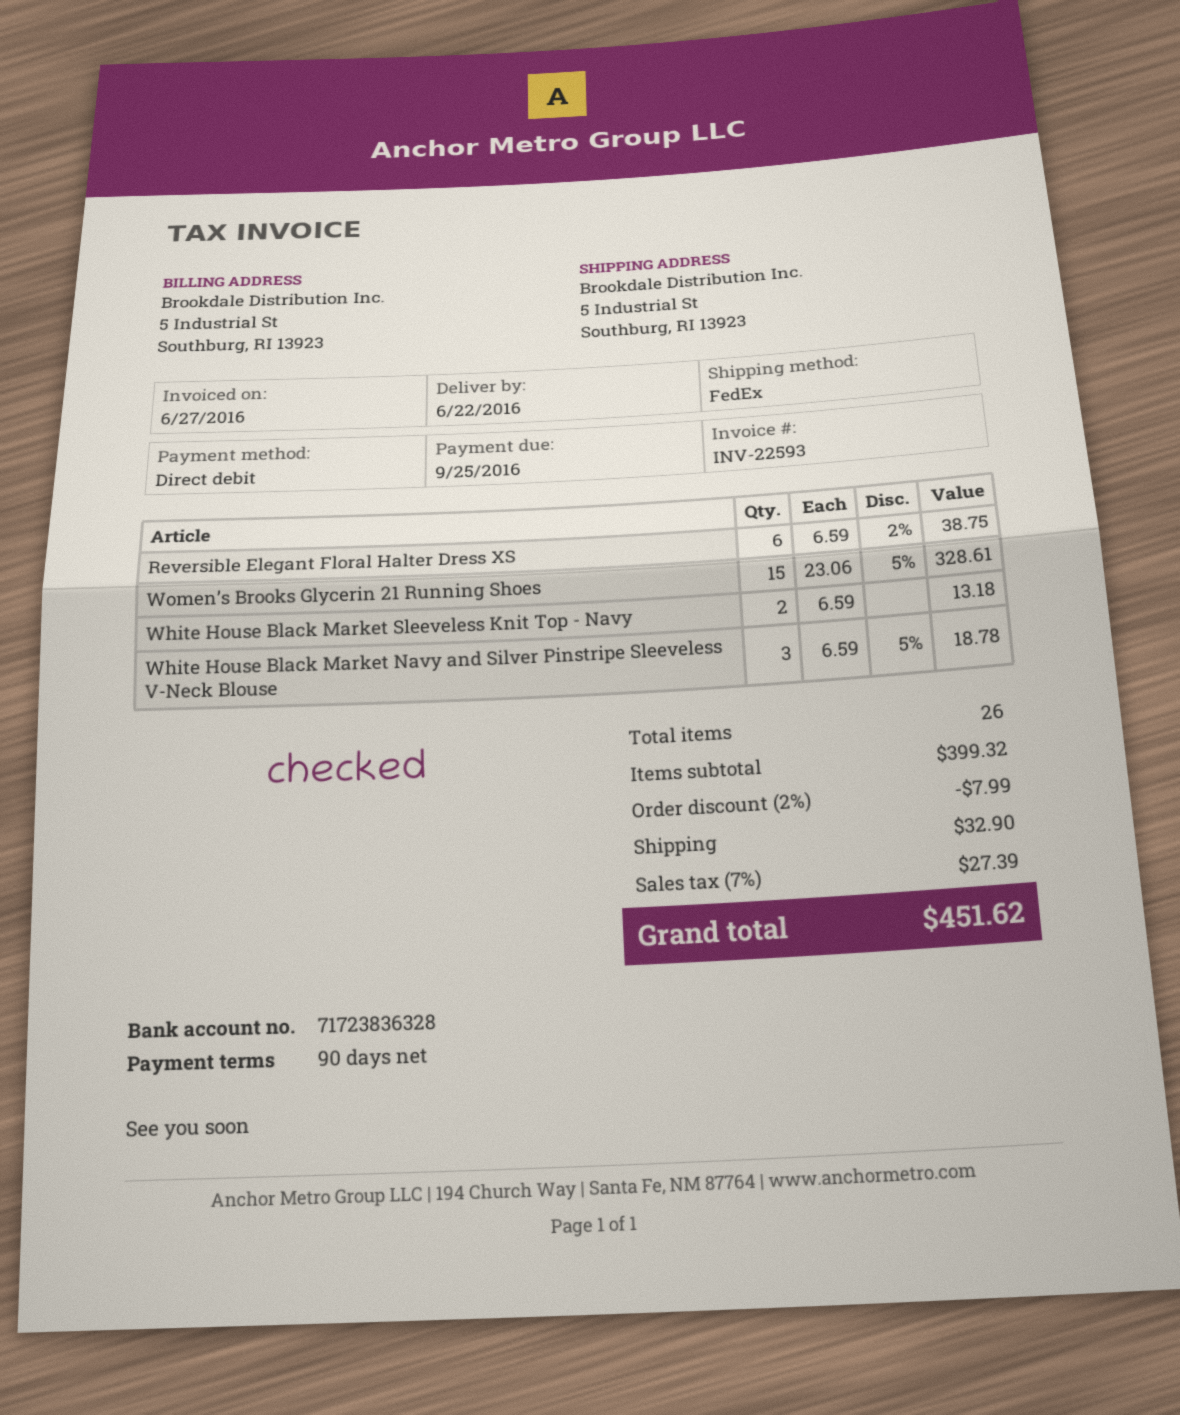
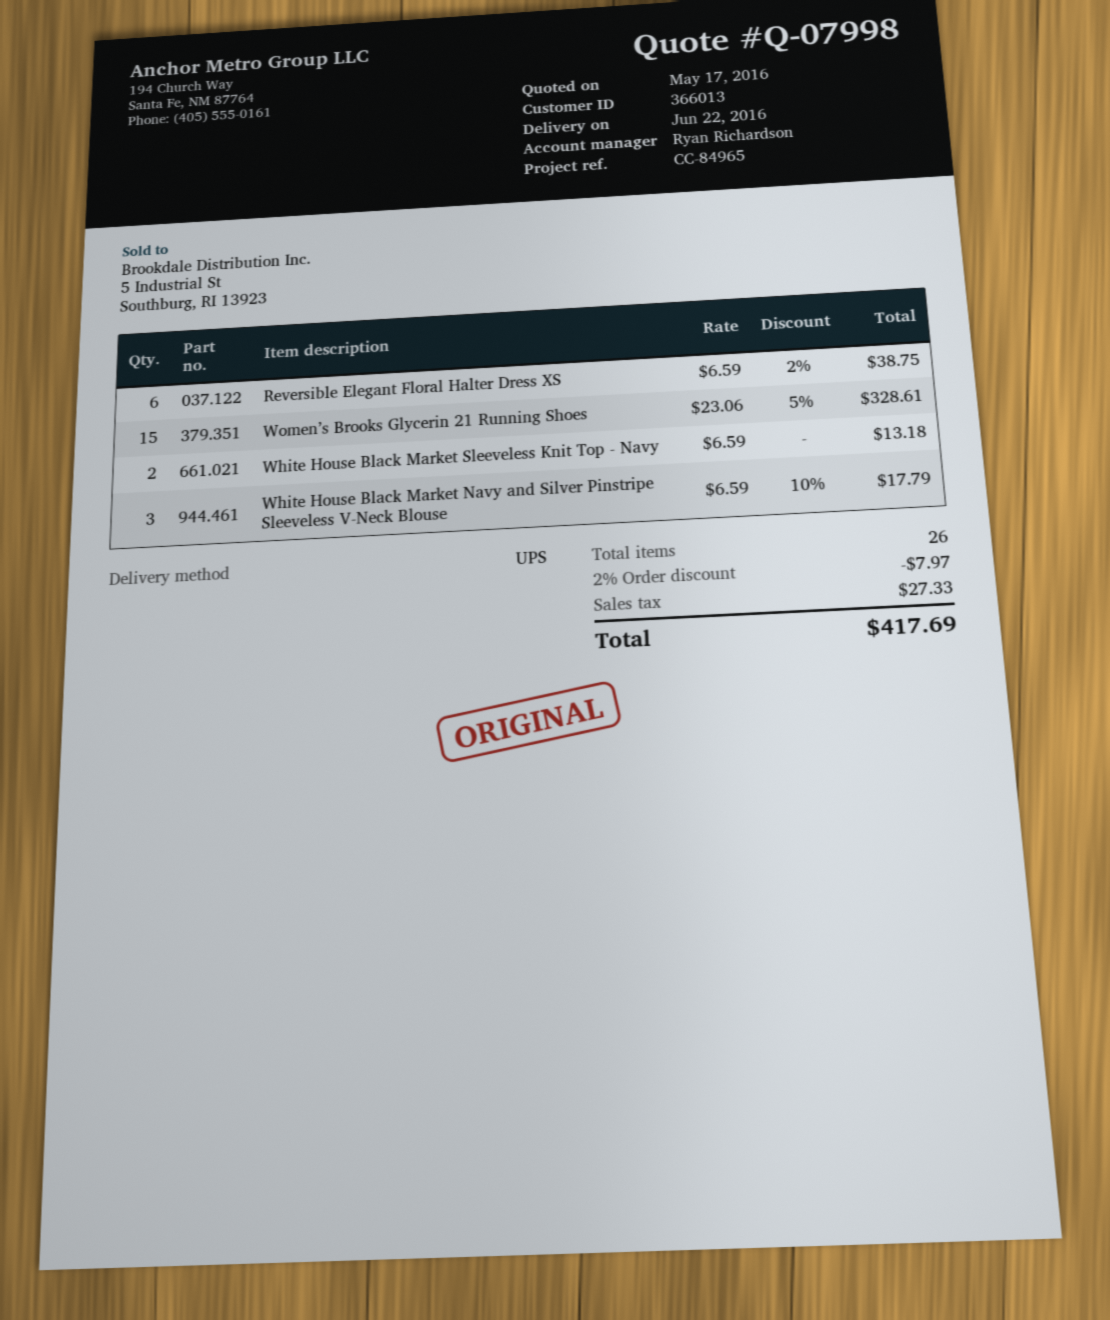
shipping method: FedEx -> UPS
White House Black Market Navy and Silver Pinstripe Sleeveless V-Neck Blouse: 3 x 6.59 - 5% = 18.78 -> 3 x 6.59 - 10% = 17.79
discount: 2% = 7.99 -> 2% = 7.97
shipping: 32.90 -> none
tax: 27.39 -> 27.33
total: 451.62 -> 417.69

